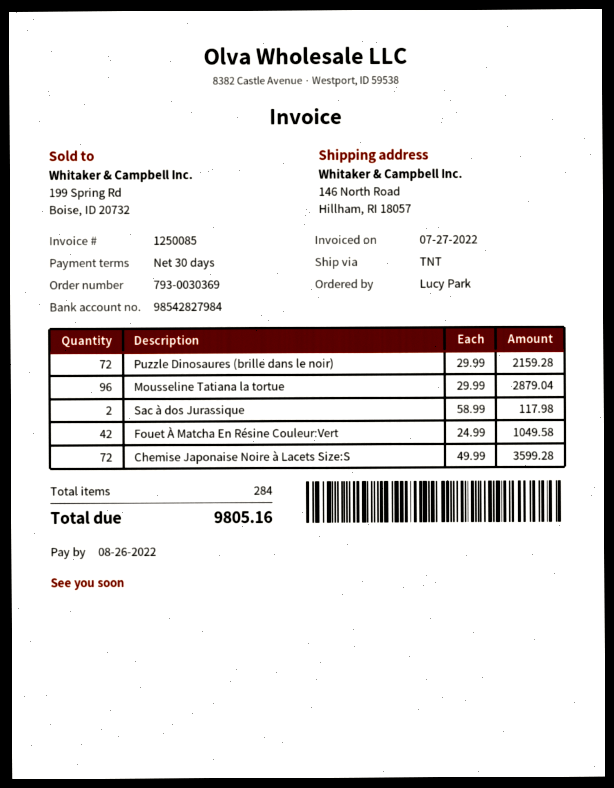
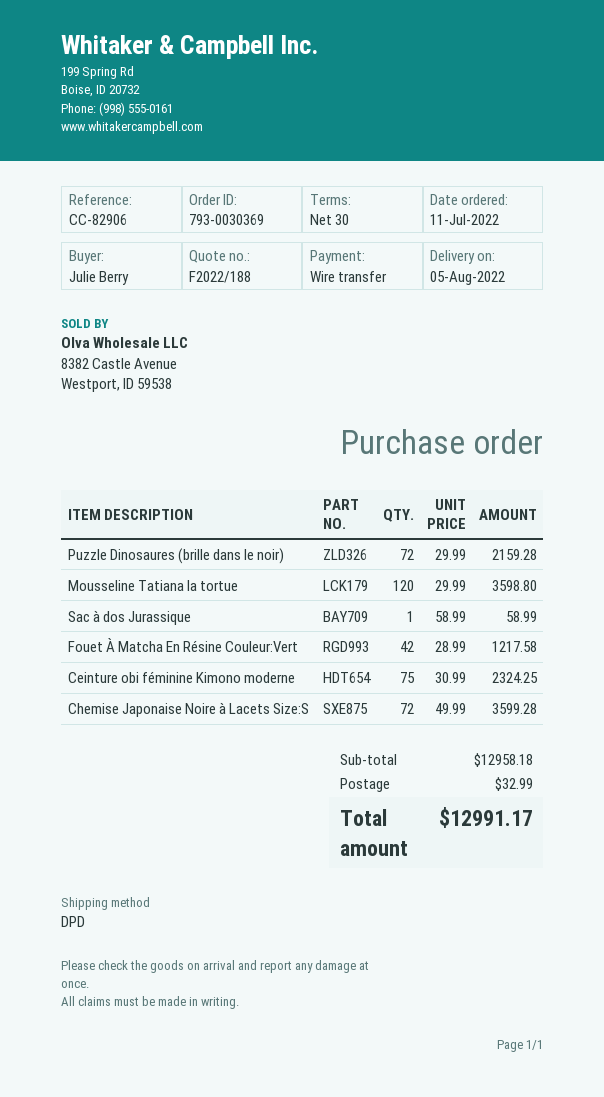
ordered by: Lucy Park -> Julie Berry
shipping method: TNT -> DPD
Mousseline Tatiana la tortue: 96 x 29.99 = 2879.04 -> 120 x 29.99 = 3598.80
Sac à dos Jurassique: 2 x 58.99 = 117.98 -> 1 x 58.99 = 58.99
Fouet À Matcha En Résine Couleur:Vert: 42 x 24.99 = 1049.58 -> 42 x 28.99 = 1217.58
Ceinture obi féminine Kimono moderne: none -> 75 x 30.99 = 2324.25
shipping: none -> 32.99
total: 9805.16 -> 12991.17

